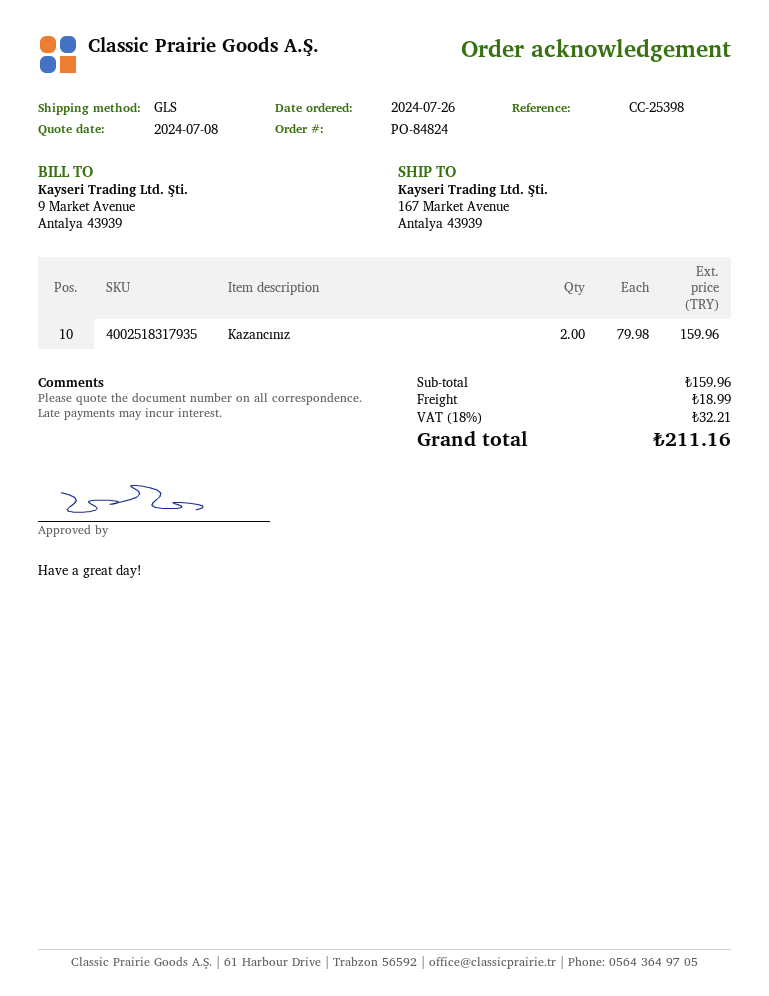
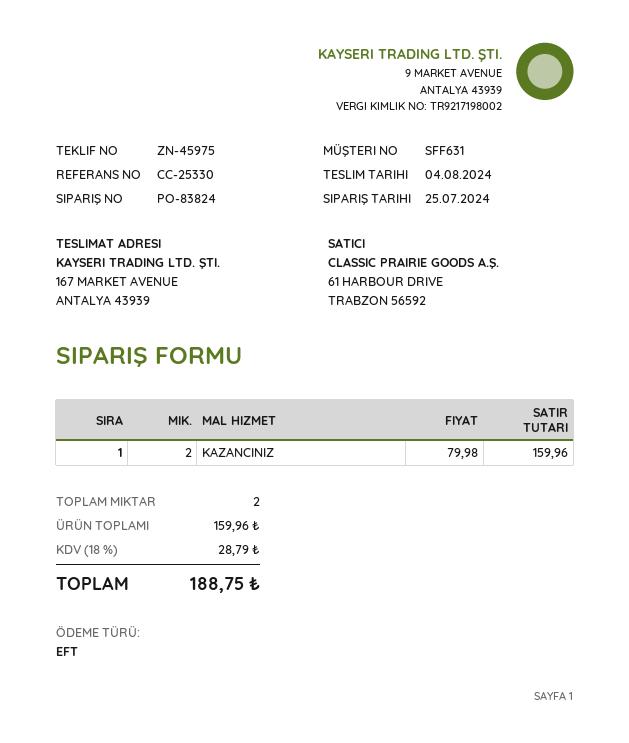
order number: PO-84824 -> PO-83824
order date: 2024-07-26 -> 2024-07-25
reference: CC-25398 -> CC-25330
shipping: 18.99 -> none
tax: 18% = 32.21 -> 18% = 28.79
total: 211.16 -> 188.75

